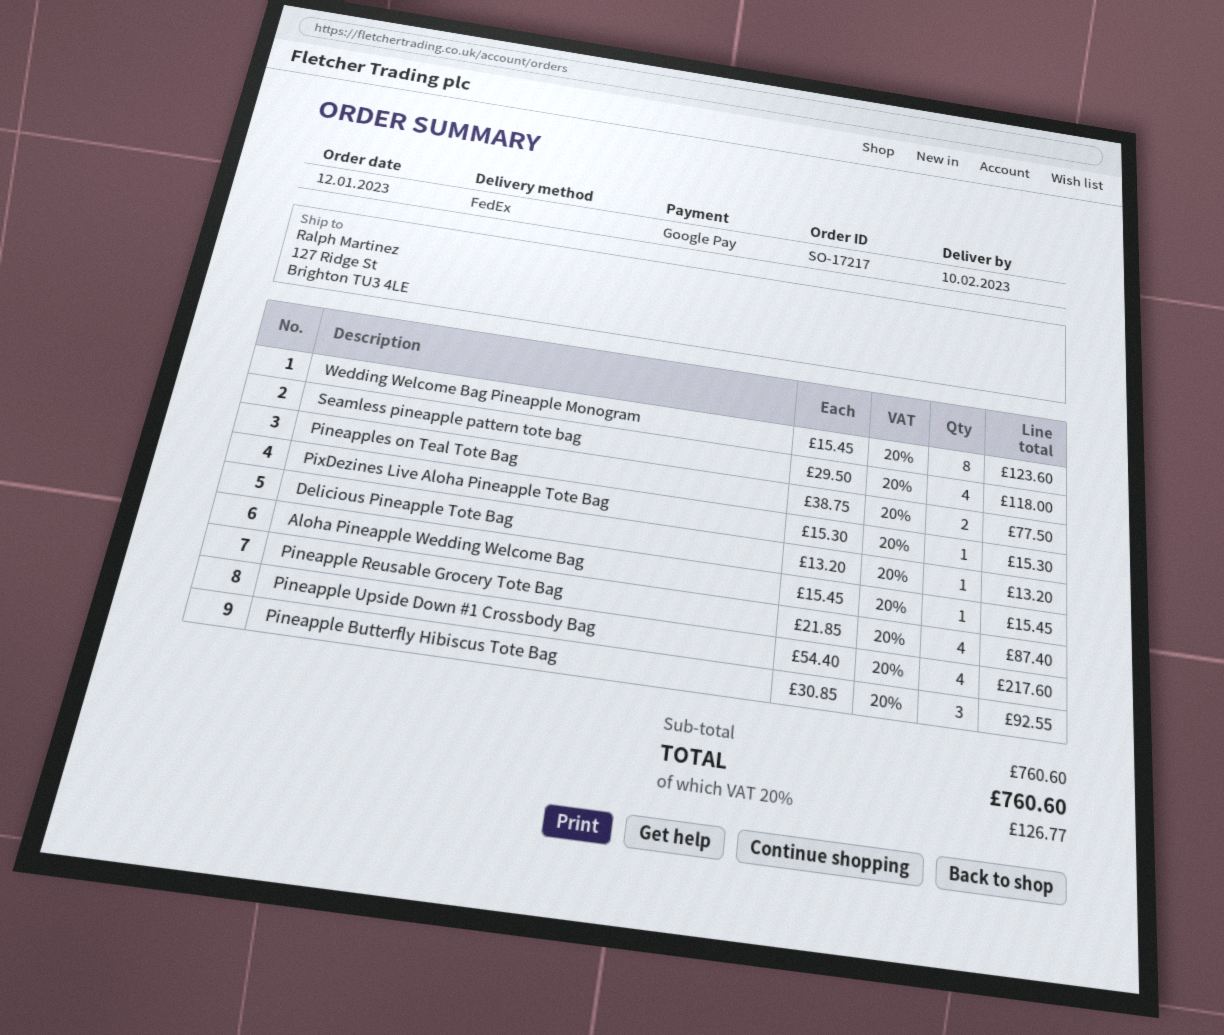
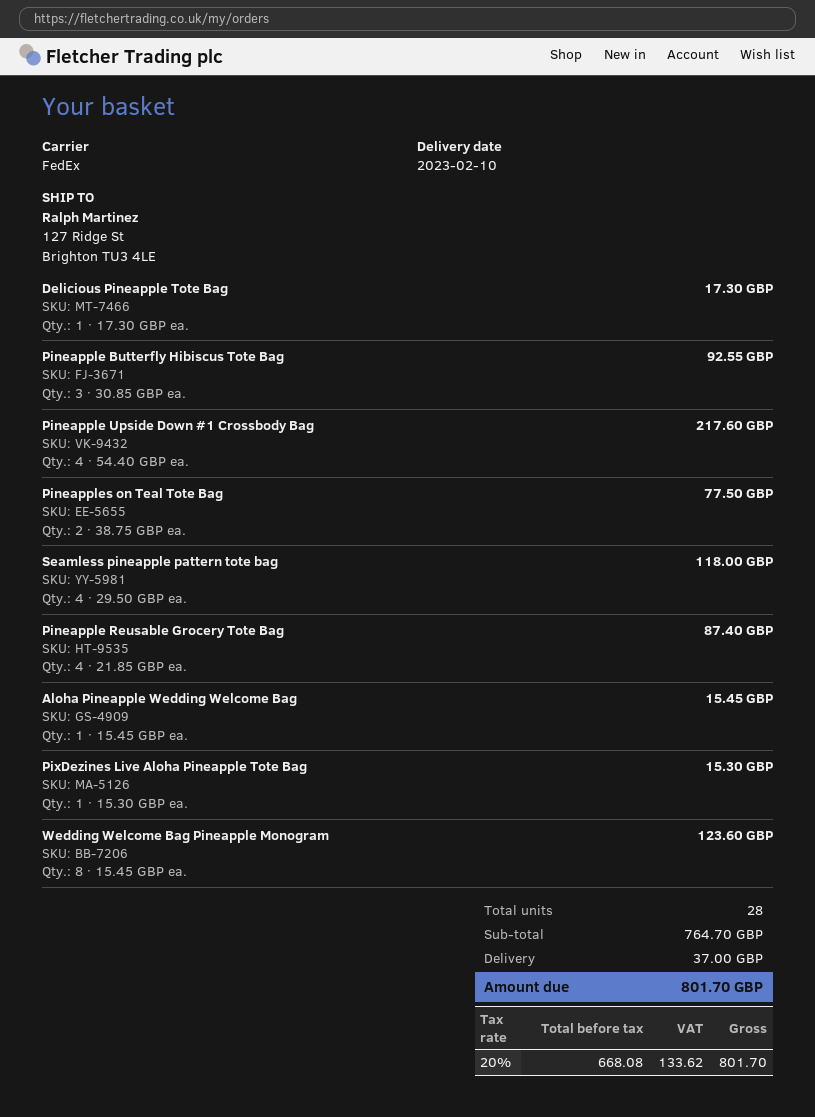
Delicious Pineapple Tote Bag: 1 x 13.20 = 13.20 -> 1 x 17.30 = 17.30
subtotal: 760.60 -> 764.70
shipping: none -> 37.00
tax: 20% = 126.77 -> 20% = 133.62
total: 760.60 -> 801.70

